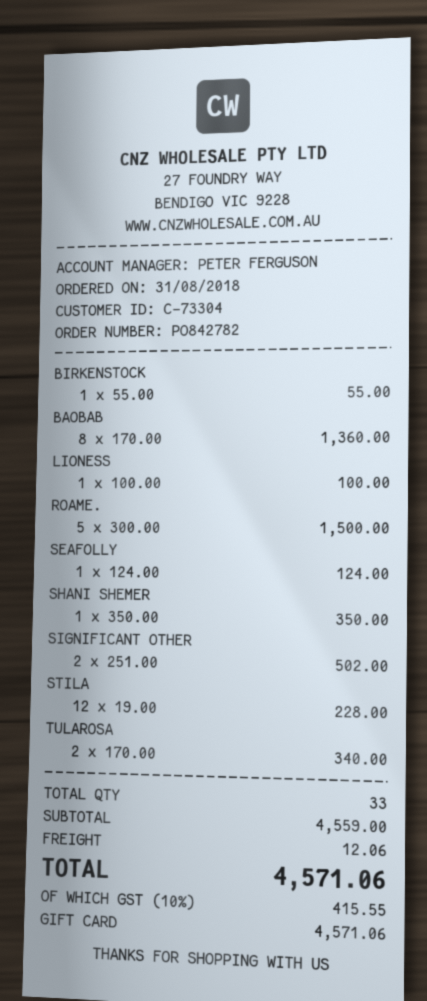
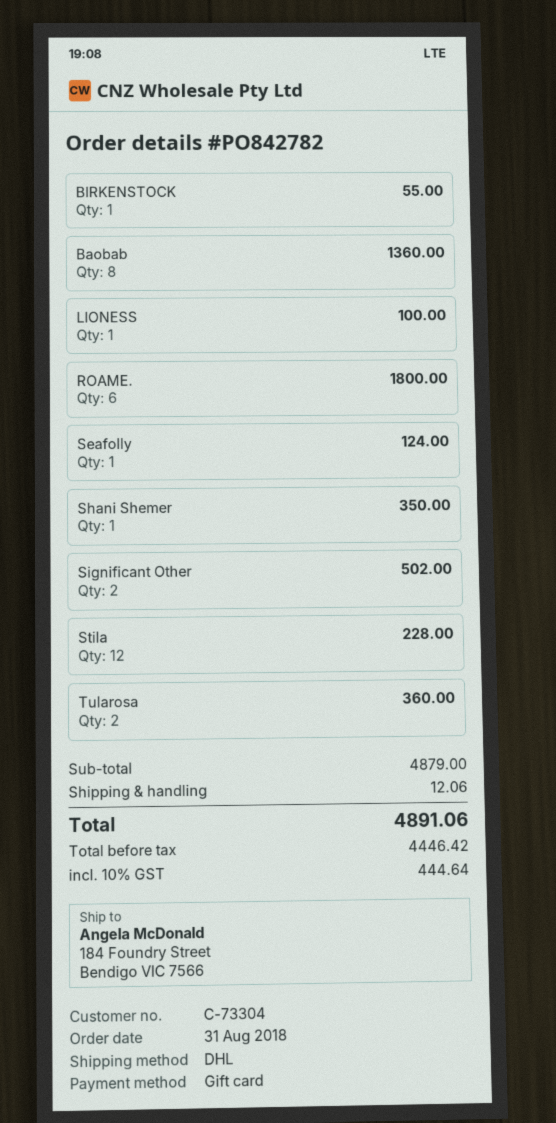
ROAME.: 5 for 1500.00 -> 6 for 1800.00
TULAROSA: 2 for 340.00 -> 2 for 360.00
subtotal: 4559.00 -> 4879.00
tax: 10% = 415.55 -> 10% = 444.64
total: 4571.06 -> 4891.06

